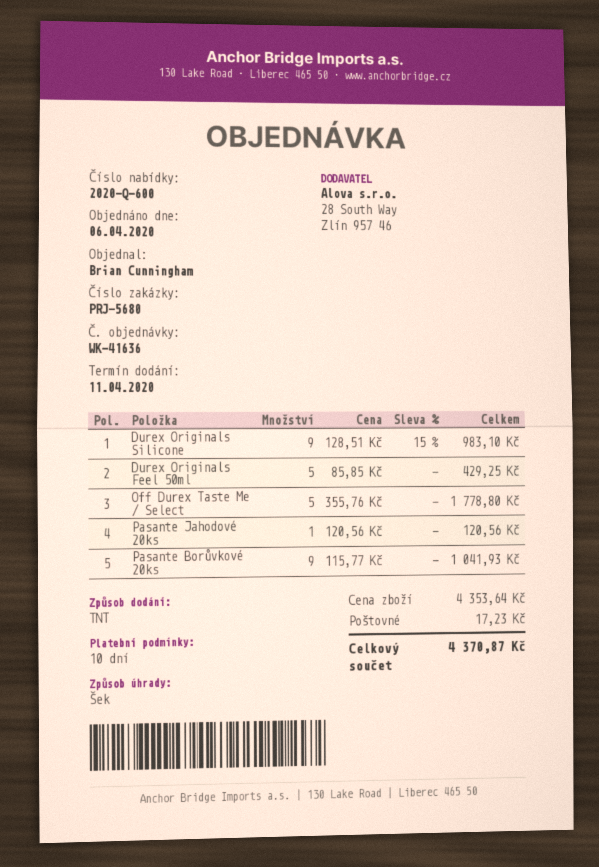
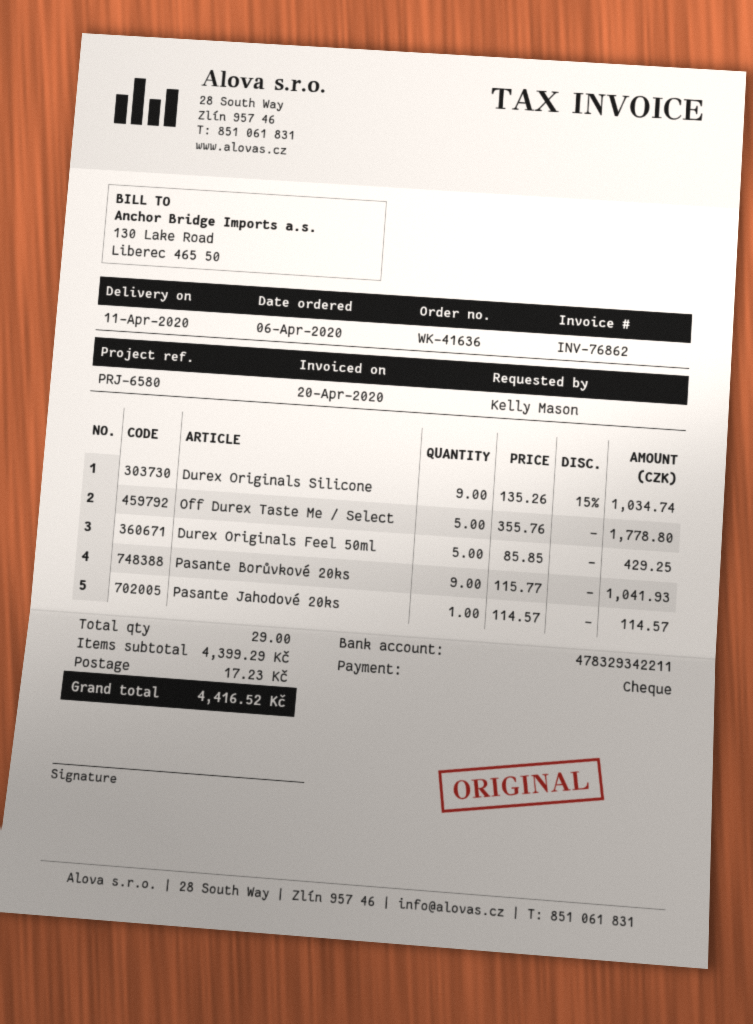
reference: PRJ-5680 -> PRJ-6580
ordered by: Brian Cunningham -> Kelly Mason
Durex Originals Silicone: 9 x 128.51 - 15% = 983.10 -> 9 x 135.26 - 15% = 1034.74
Pasante Jahodové 20ks: 1 x 120.56 = 120.56 -> 1 x 114.57 = 114.57
subtotal: 4353.64 -> 4399.29
total: 4370.87 -> 4416.52

